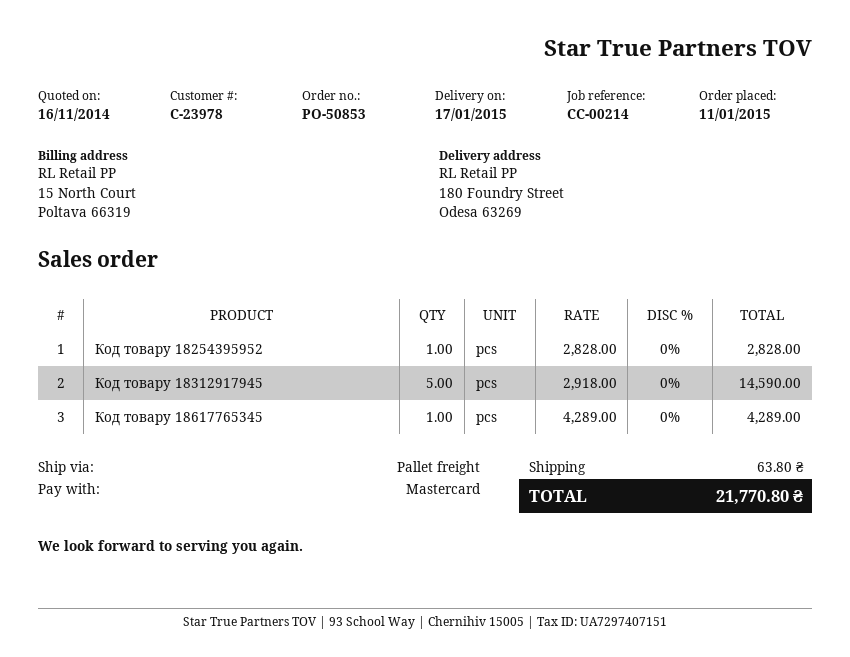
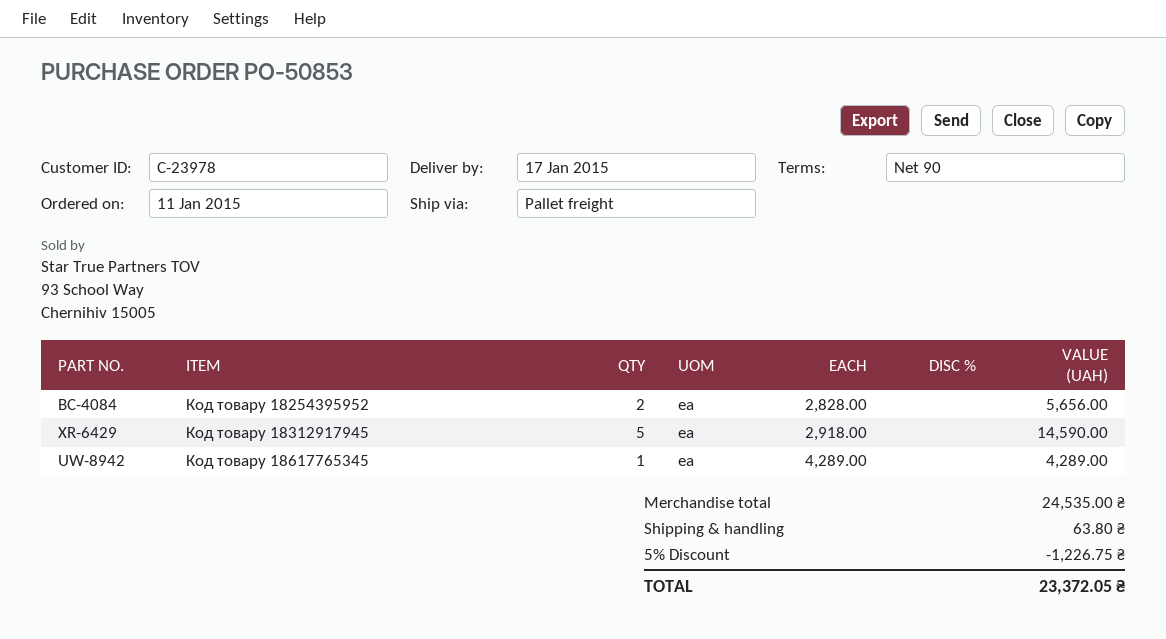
Код товару 18254395952: 1 x 2828.00 = 2828.00 -> 2 x 2828.00 = 5656.00
discount: none -> 5% = 1226.75
total: 21770.80 -> 23372.05

